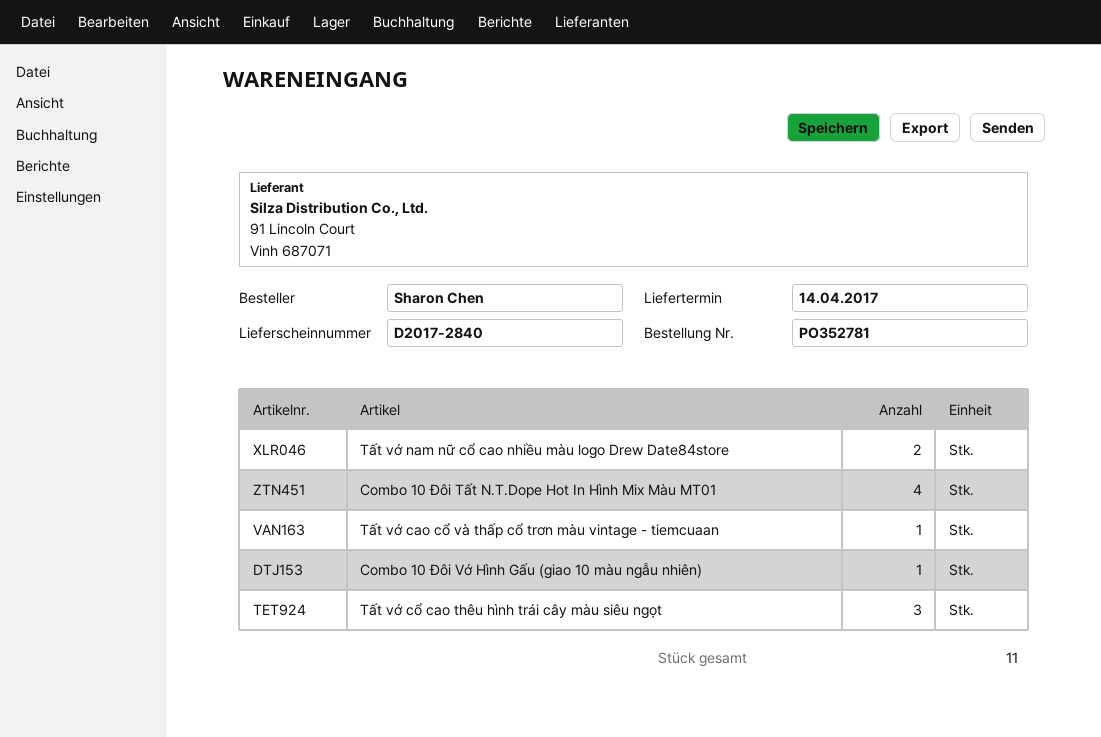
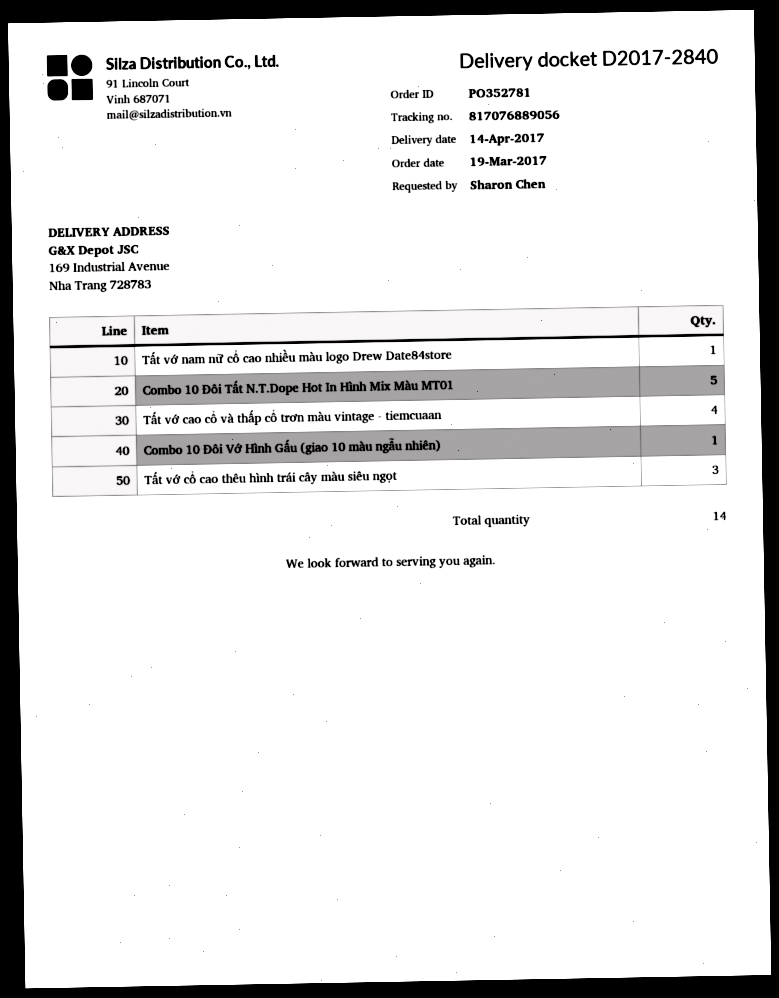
Tất vớ nam nữ cổ cao nhiều màu logo Drew Date84store: 2 -> 1
Combo 10 Đôi Tất N.T.Dope Hot In Hình Mix Màu MT01: 4 -> 5
Tất vớ cao cổ và thấp cổ trơn màu vintage - tiemcuaan: 1 -> 4
total quantity: 11 -> 14

